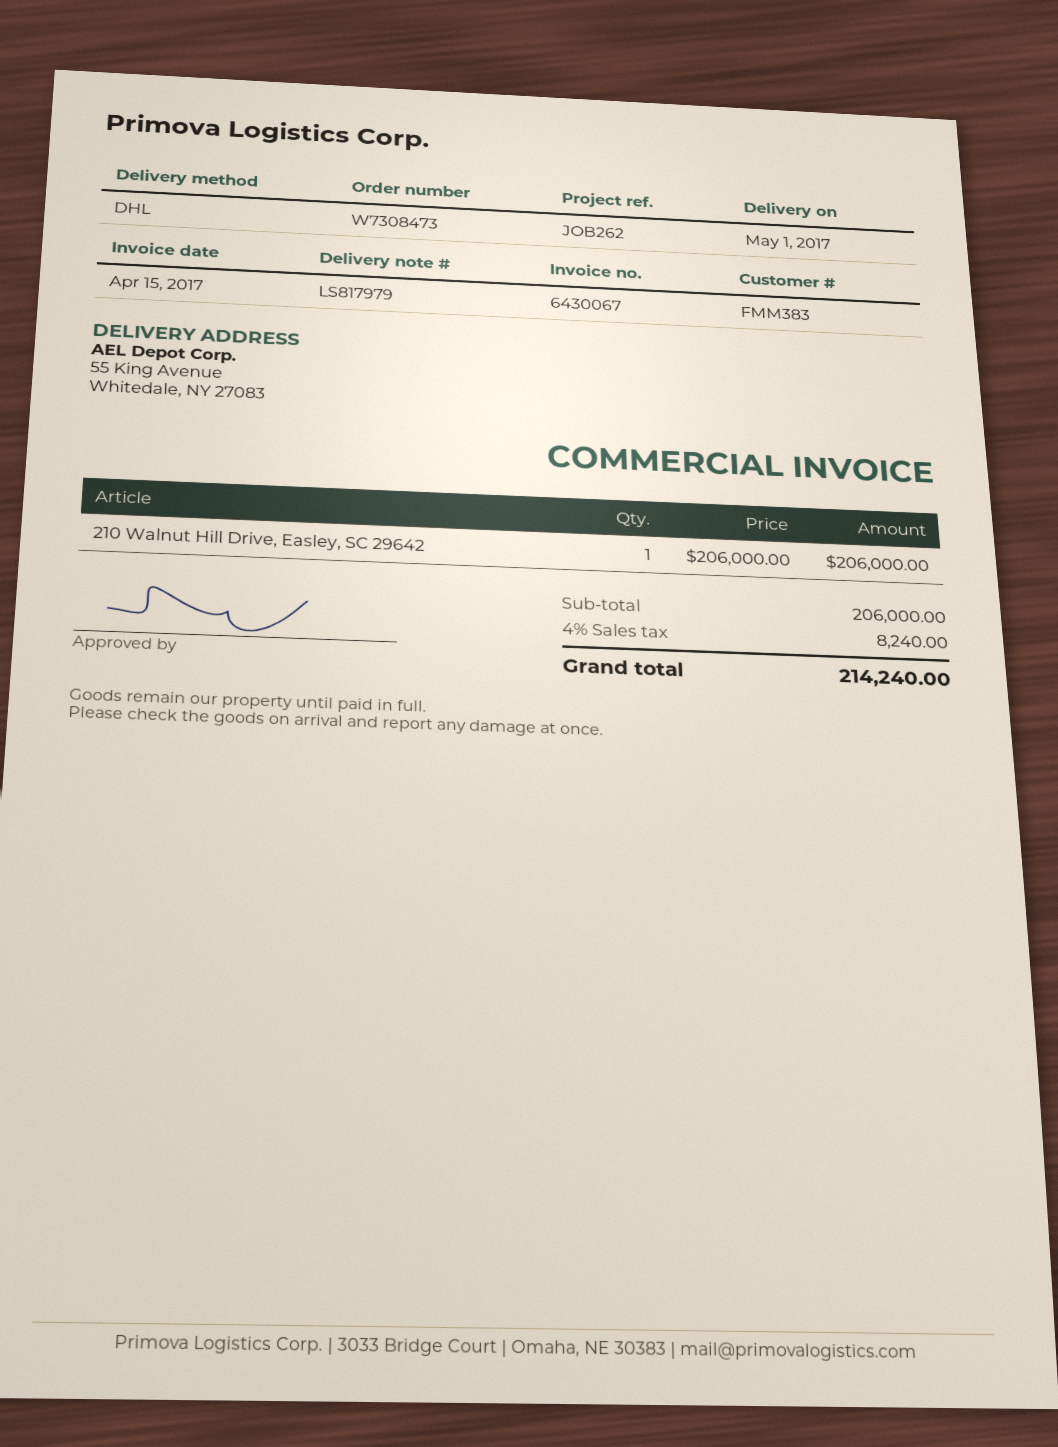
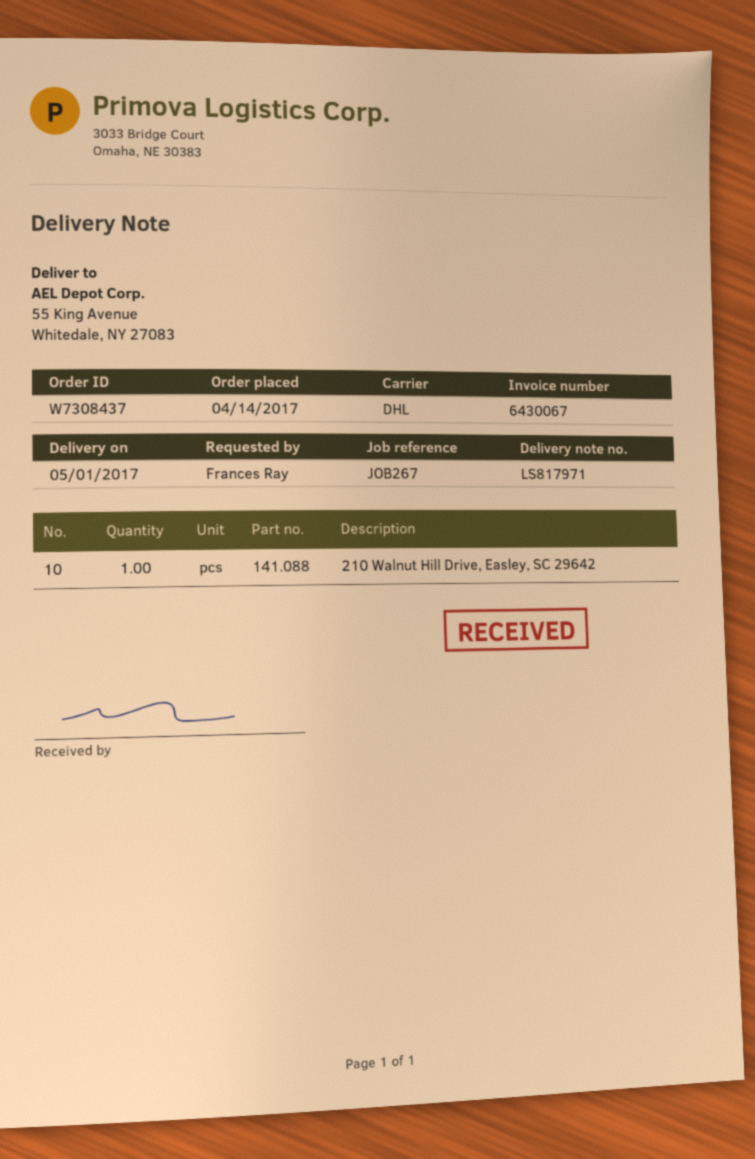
order number: W7308473 -> W7308437
delivery note number: LS817979 -> LS817971
reference: JOB262 -> JOB267

